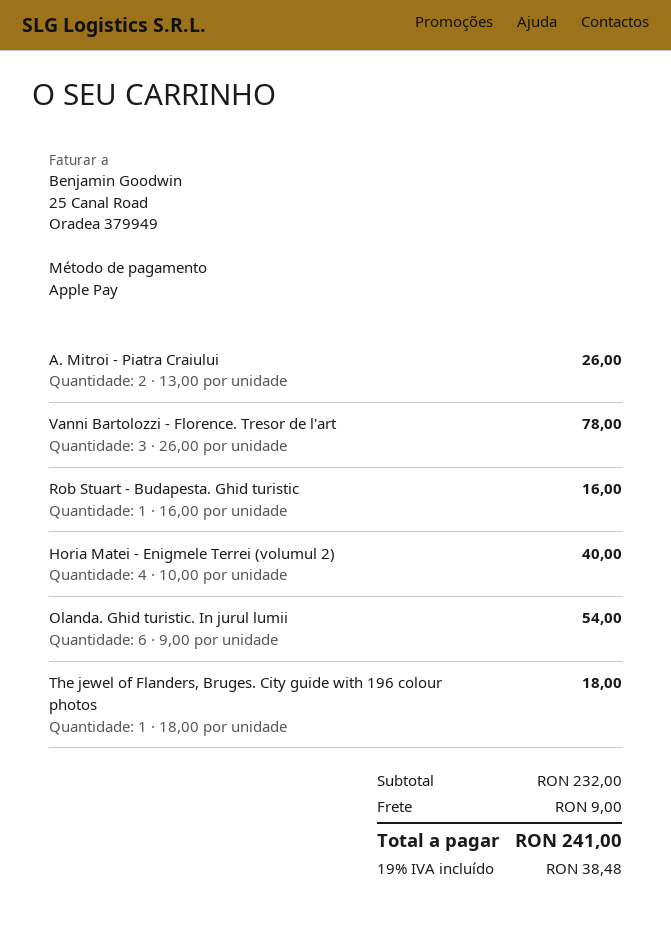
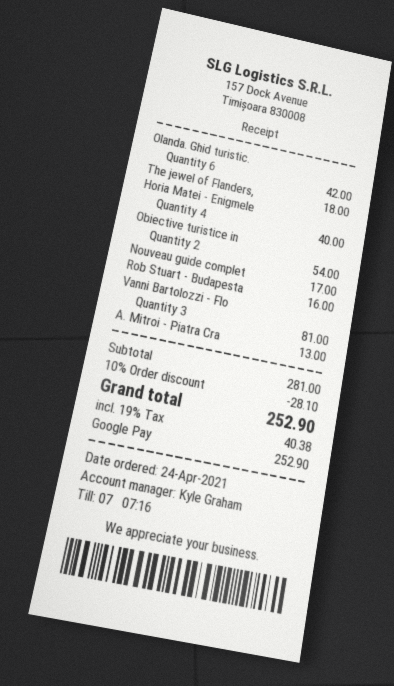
payment method: Apple Pay -> Google Pay
A. Mitroi - Piatra Craiului: 2 for 26.00 -> 1 for 13.00
Vanni Bartolozzi - Florence. Tresor de l'art: 3 for 78.00 -> 3 for 81.00
Olanda. Ghid turistic. In jurul lumii: 6 for 54.00 -> 6 for 42.00
Obiective turistice in: none -> 2 for 54.00
Nouveau guide complet: none -> 1 for 17.00
subtotal: 232.00 -> 281.00
discount: none -> 10% = 28.10
shipping: 9.00 -> none
tax: 19% = 38.48 -> 19% = 40.38
total: 241.00 -> 252.90

